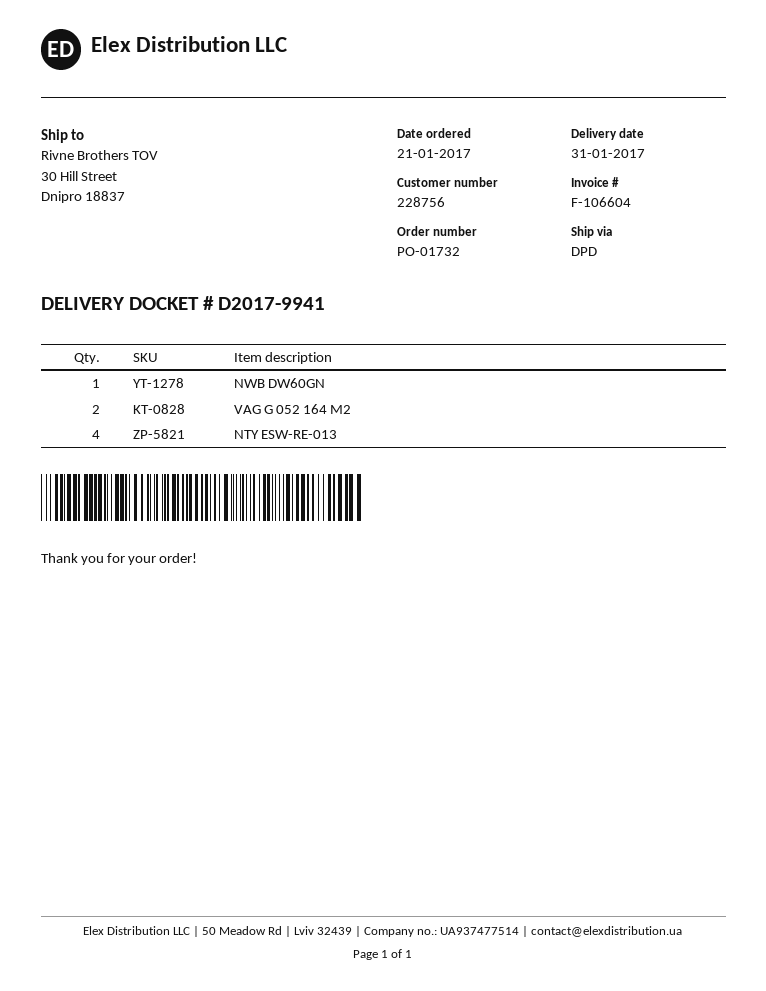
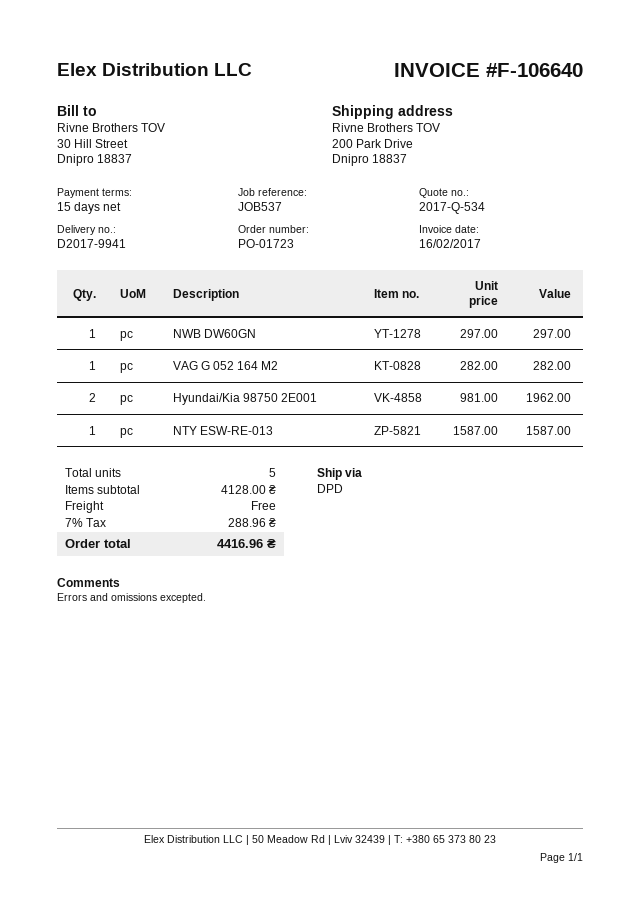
order number: PO-01732 -> PO-01723
invoice number: F-106604 -> F-106640
ship to: 30 Hill Street, Dnipro 18837 -> 200 Park Drive, Dnipro 18837
VAG G 052 164 M2: 2 -> 1
NTY ESW-RE-013: 4 -> 1
Hyundai/Kia 98750 2E001: none -> 2

